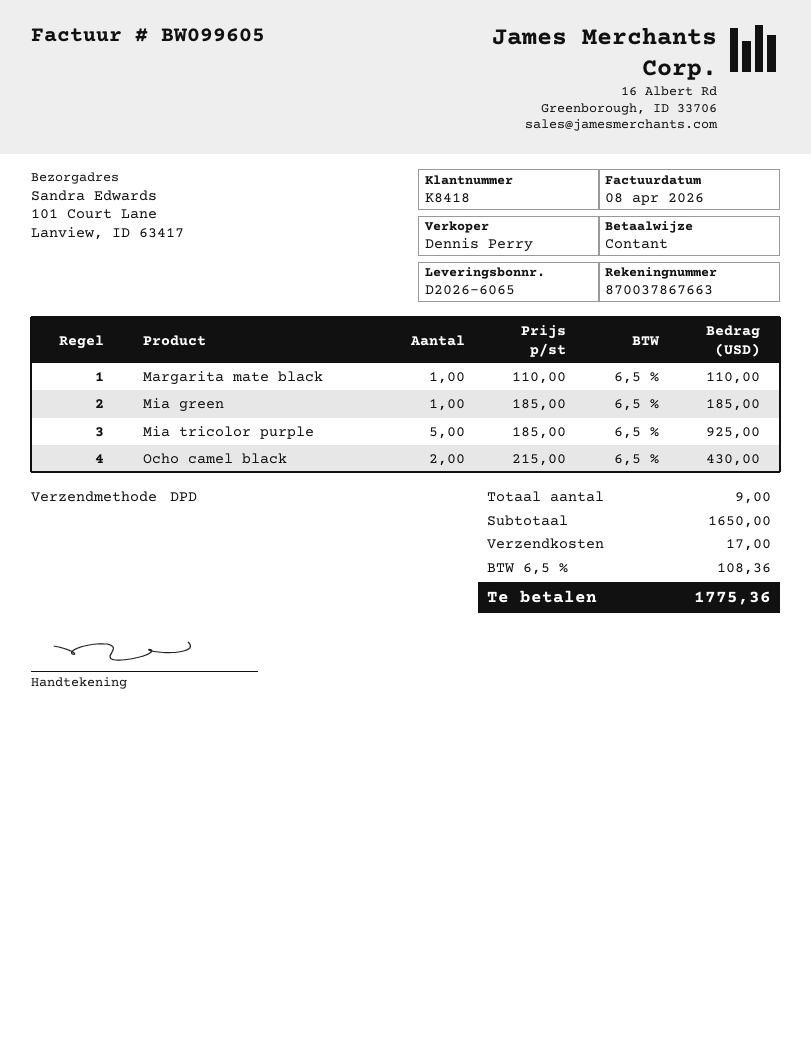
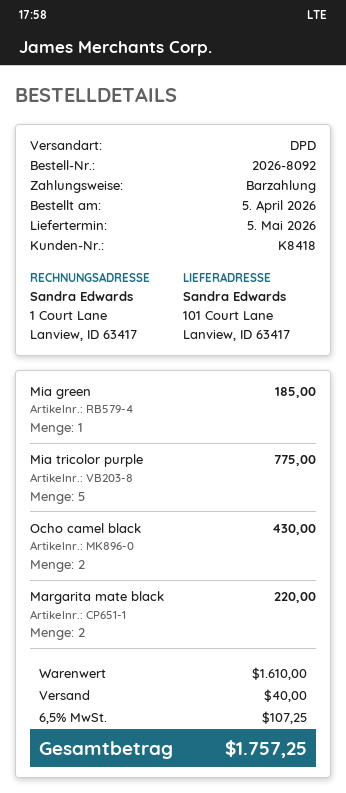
Margarita mate black: 1 for 110.00 -> 2 for 220.00
Mia tricolor purple: 5 for 925.00 -> 5 for 775.00
subtotal: 1650.00 -> 1610.00
shipping: 17.00 -> 40.00
tax: 6.5% = 108.36 -> 6.5% = 107.25
total: 1775.36 -> 1757.25

